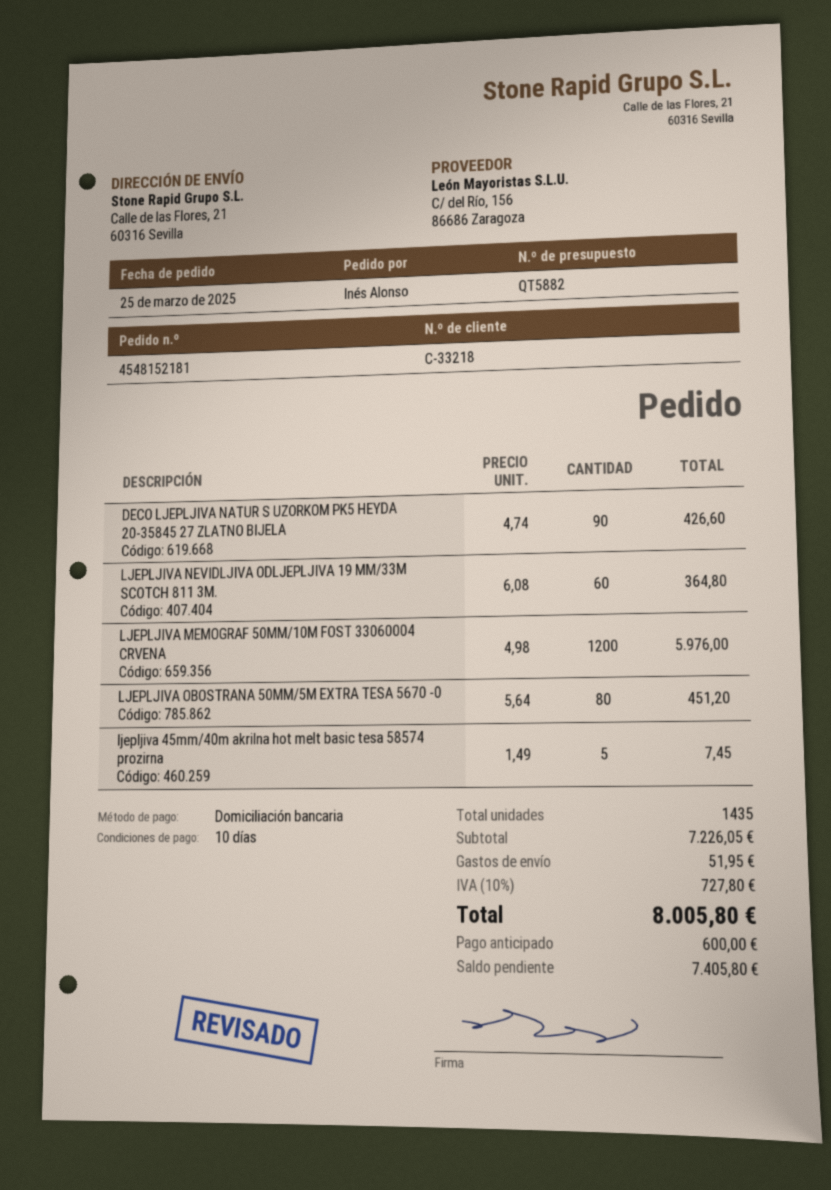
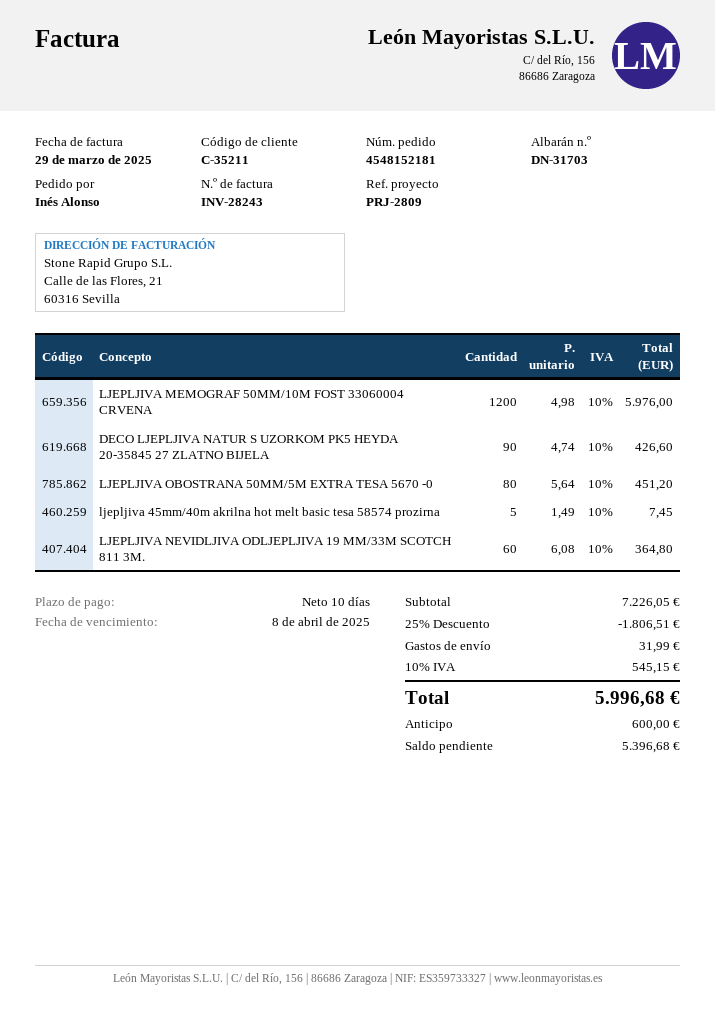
customer number: C-33218 -> C-35211
discount: none -> 25% = 1806.51
shipping: 51.95 -> 31.99
tax: 10% = 727.80 -> 10% = 545.15
total: 8005.80 -> 5996.68
balance: 7405.80 -> 5396.68

